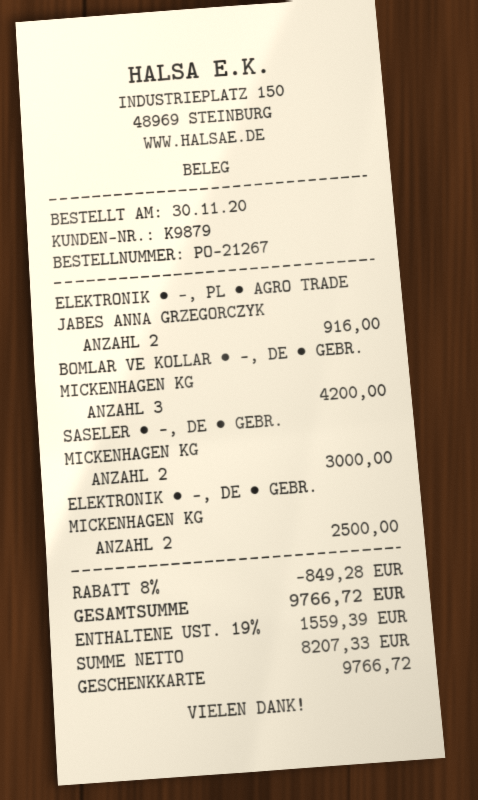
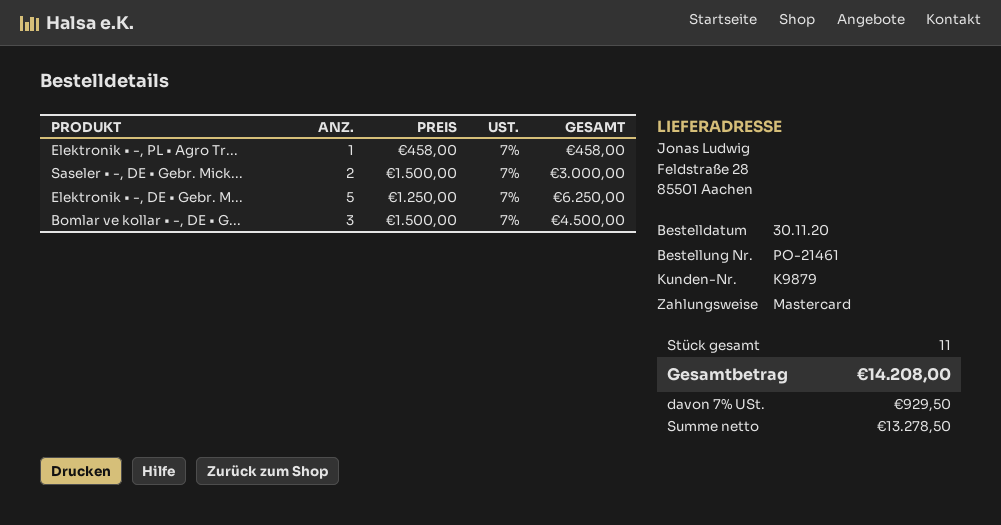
order number: PO-21267 -> PO-21461
payment method: gift card -> Mastercard
ELEKTRONIK • -, PL • AGRO TRADE JABES ANNA GRZEGORCZYK: 2 for 916.00 -> 1 for 458.00
BOMLAR VE KOLLAR • -, DE • GEBR. MICKENHAGEN KG: 3 for 4200.00 -> 3 for 4500.00
ELEKTRONIK • -, DE • GEBR. MICKENHAGEN KG: 2 for 2500.00 -> 5 for 6250.00
discount: 8% = 849.28 -> none
net: 8207.33 -> 13278.50
tax: 19% = 1559.39 -> 7% = 929.50
total: 9766.72 -> 14208.00

